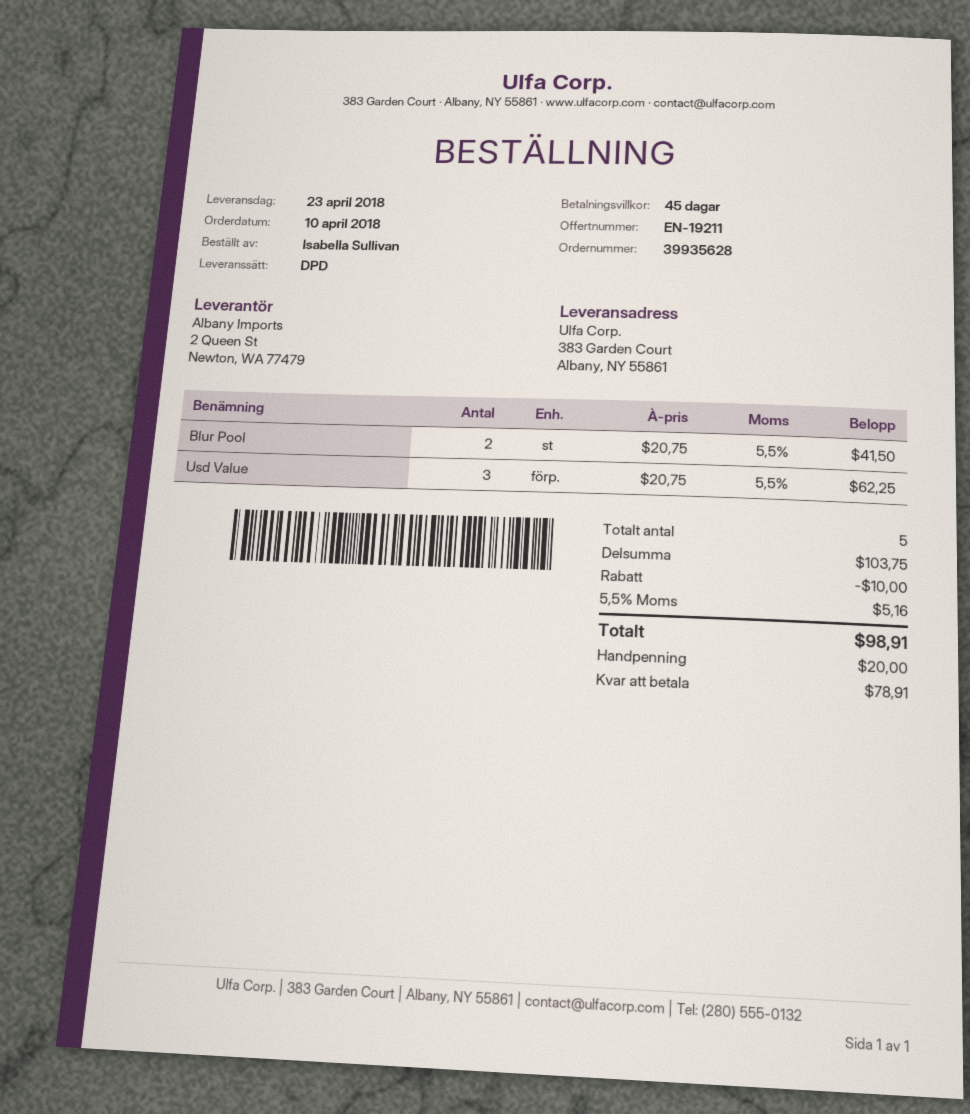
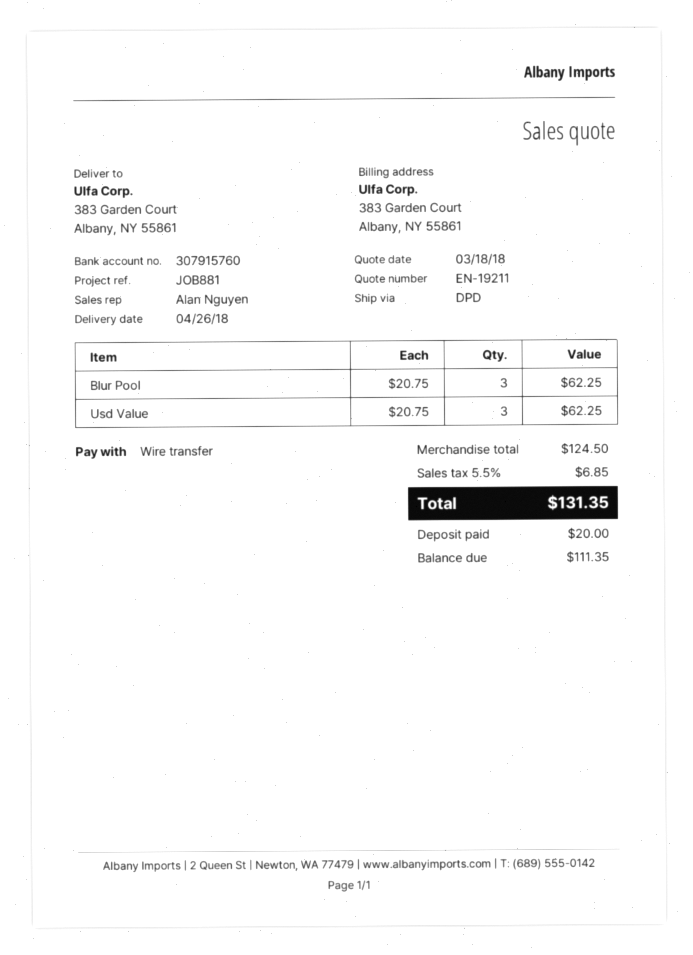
delivery date: 2018-04-23 -> 2018-04-26
Blur Pool: 2 x 20.75 = 41.50 -> 3 x 20.75 = 62.25
subtotal: 103.75 -> 124.50
discount: 10.00 -> none
tax: 5.5% = 5.16 -> 5.5% = 6.85
total: 98.91 -> 131.35
balance: 78.91 -> 111.35

